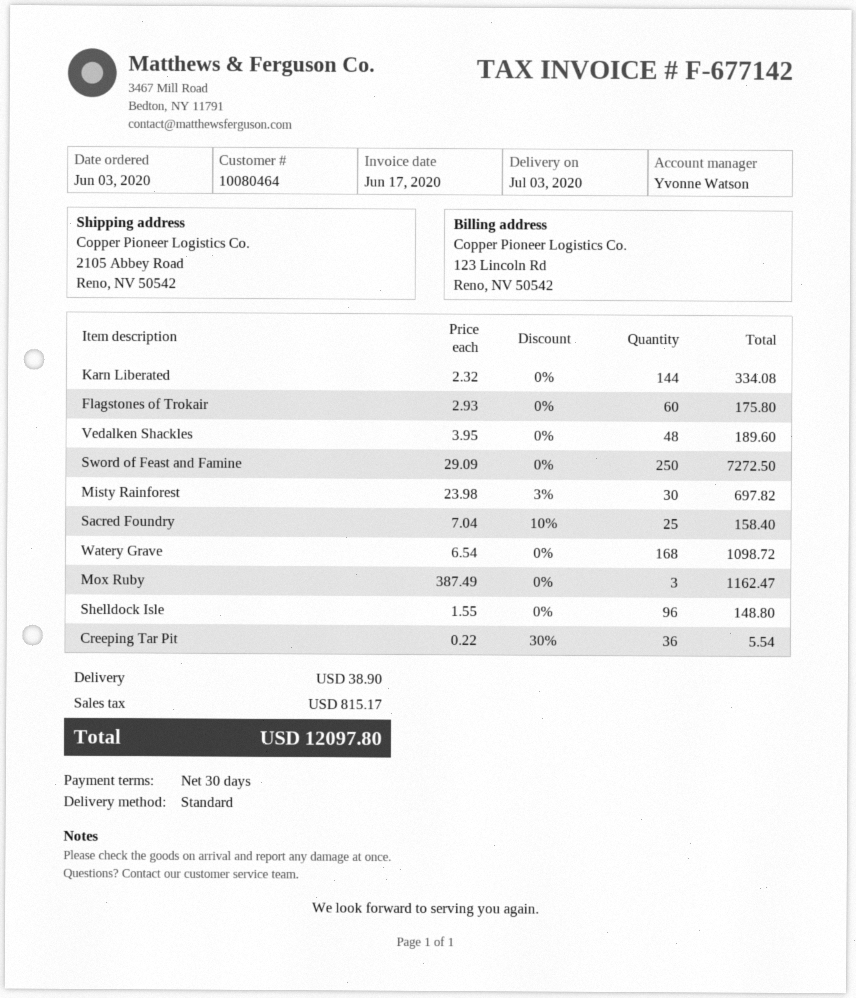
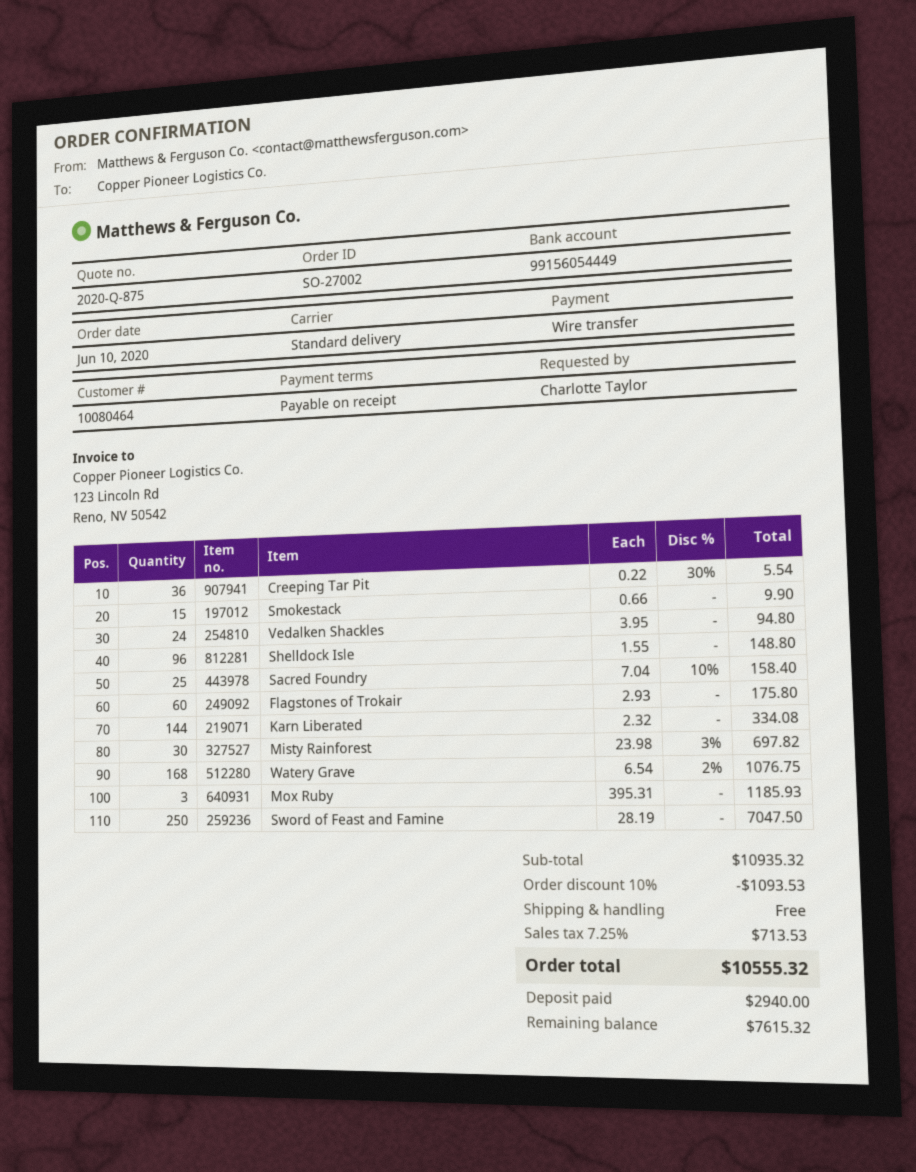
order date: 2020-06-03 -> 2020-06-10
payment terms: 30 days -> on receipt
Vedalken Shackles: 48 x 3.95 = 189.60 -> 24 x 3.95 = 94.80
Sword of Feast and Famine: 250 x 29.09 = 7272.50 -> 250 x 28.19 = 7047.50
Watery Grave: 168 x 6.54 = 1098.72 -> 168 x 6.54 - 2% = 1076.75
Mox Ruby: 3 x 387.49 = 1162.47 -> 3 x 395.31 = 1185.93
Smokestack: none -> 15 x 0.66 = 9.90
discount: none -> 10% = 1093.53
shipping: 38.90 -> 0.00
tax: 815.17 -> 713.53
total: 12097.80 -> 10555.32

